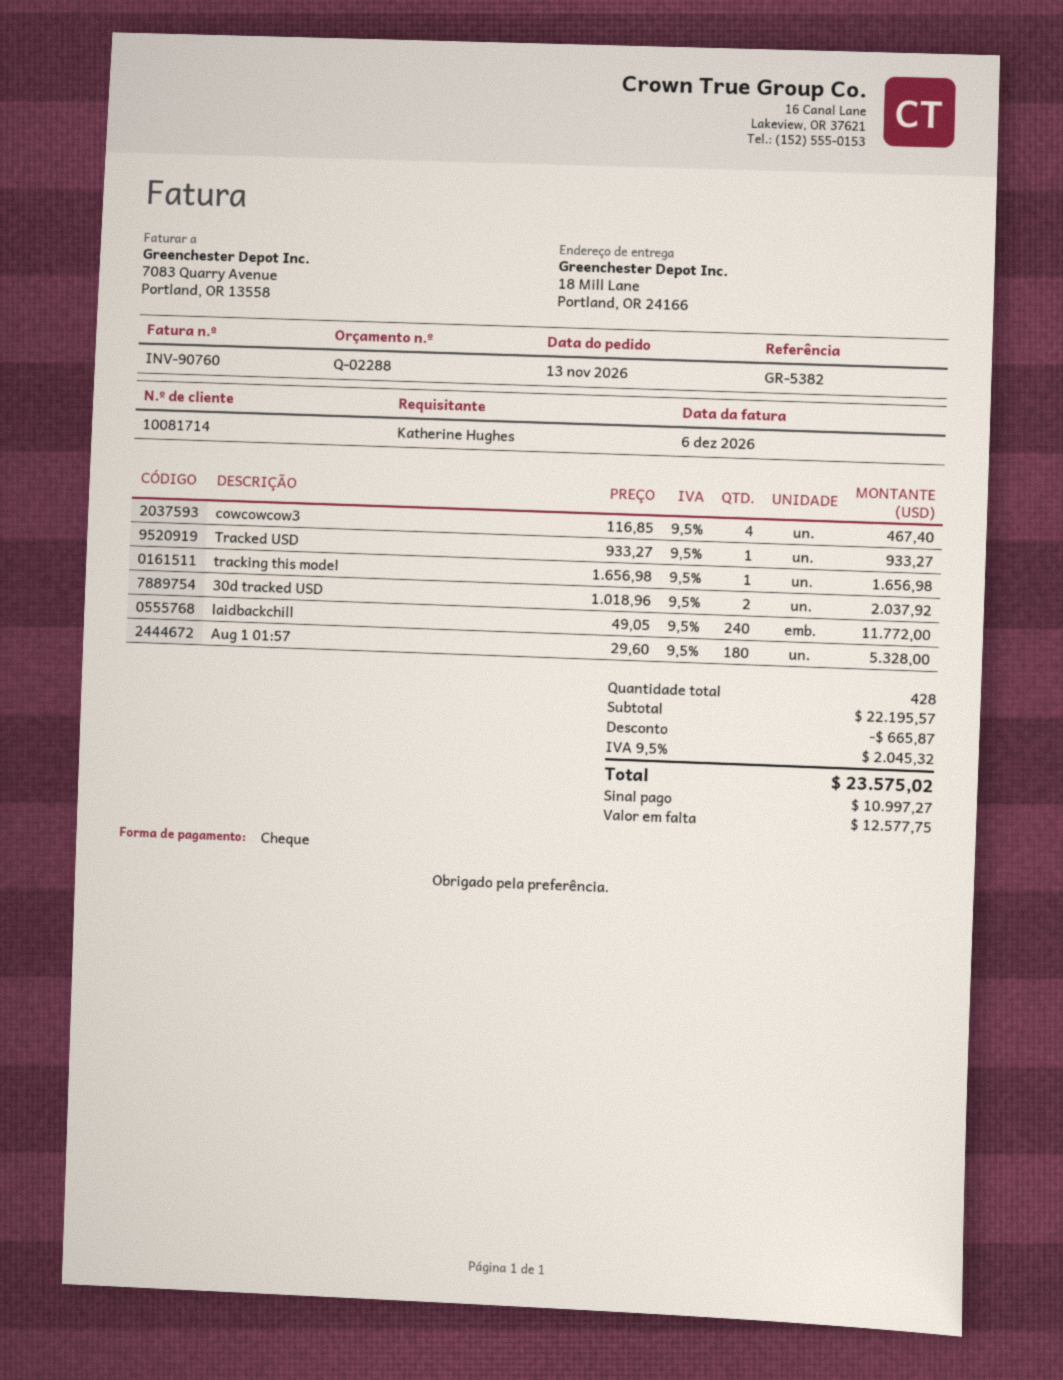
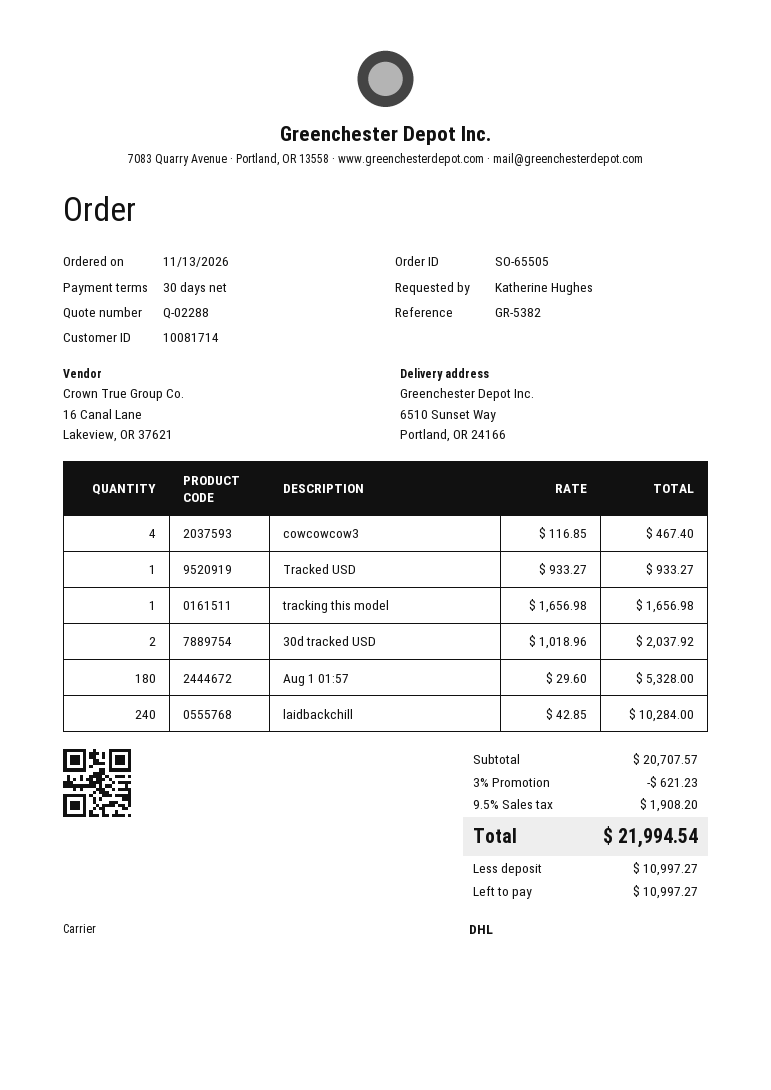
ship to: 18 Mill Lane, Portland, OR 24166 -> 6510 Sunset Way, Portland, OR 24166
laidbackchill: 240 x 49.05 = 11772.00 -> 240 x 42.85 = 10284.00
subtotal: 22195.57 -> 20707.57
discount: 665.87 -> 621.23
tax: 9.5% = 2045.32 -> 9.5% = 1908.20
total: 23575.02 -> 21994.54
balance: 12577.75 -> 10997.27

